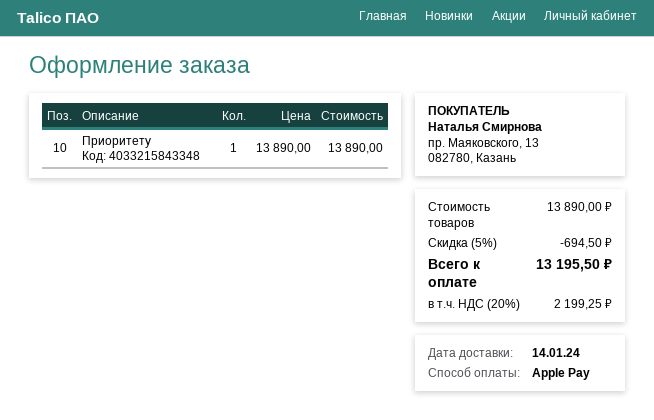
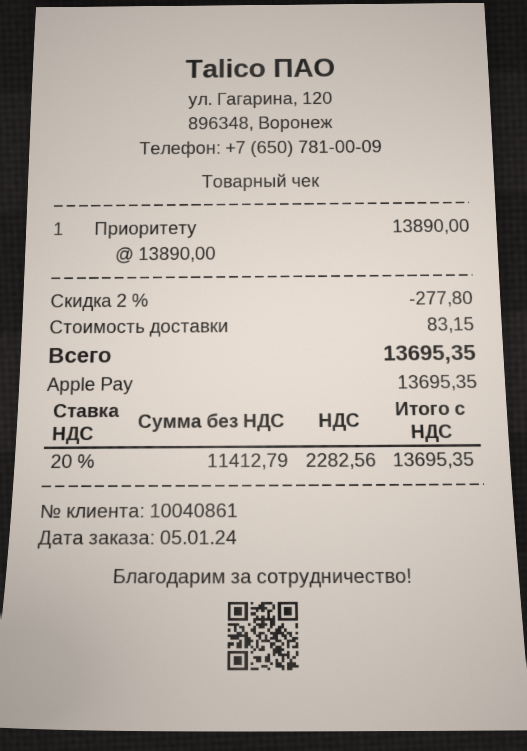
discount: 5% = 694.50 -> 2% = 277.80
shipping: none -> 83.15
tax: 20% = 2199.25 -> 20% = 2282.56
total: 13195.50 -> 13695.35

